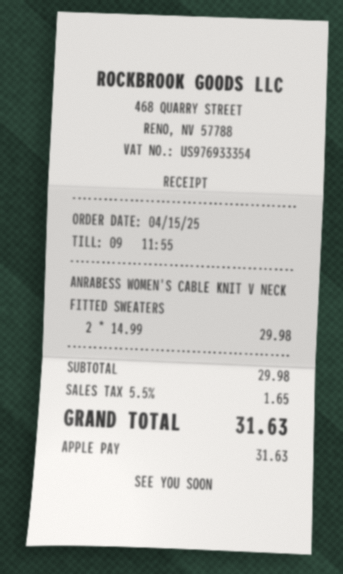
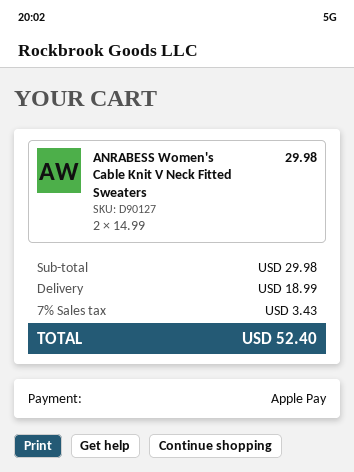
shipping: none -> 18.99
tax: 5.5% = 1.65 -> 7% = 3.43
total: 31.63 -> 52.40

